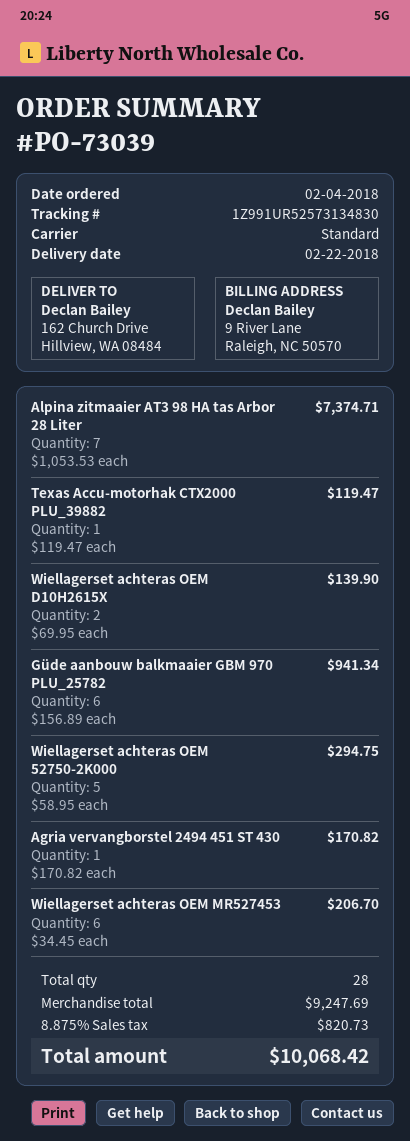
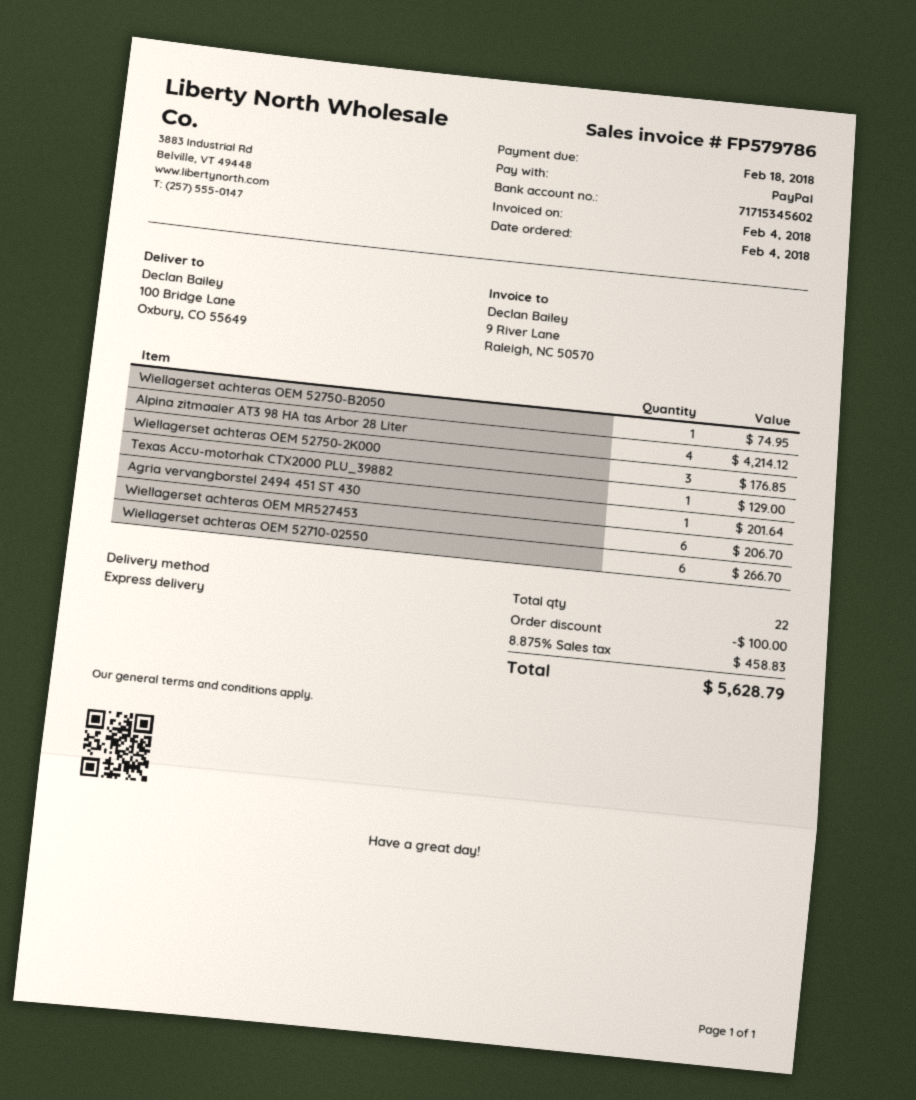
shipping method: standard -> express
ship to: 162 Church Drive, Hillview, WA 08484 -> 100 Bridge Lane, Oxbury, CO 55649
Alpina zitmaaier AT3 98 HA tas Arbor 28 Liter: 7 for 7374.71 -> 4 for 4214.12
Texas Accu-motorhak CTX2000 PLU_39882: 1 for 119.47 -> 1 for 129.00
Wiellagerset achteras OEM D10H2615X: 2 for 139.90 -> none
Güde aanbouw balkmaaier GBM 970 PLU_25782: 6 for 941.34 -> none
Wiellagerset achteras OEM 52750-2K000: 5 for 294.75 -> 3 for 176.85
Agria vervangborstel 2494 451 ST 430: 1 for 170.82 -> 1 for 201.64
Wiellagerset achteras OEM 52750-B2050: none -> 1 for 74.95
Wiellagerset achteras OEM 52710-02550: none -> 6 for 266.70
total quantity: 28 -> 22
discount: none -> 100.00
tax: 8.875% = 820.73 -> 8.875% = 458.83
total: 10068.42 -> 5628.79

